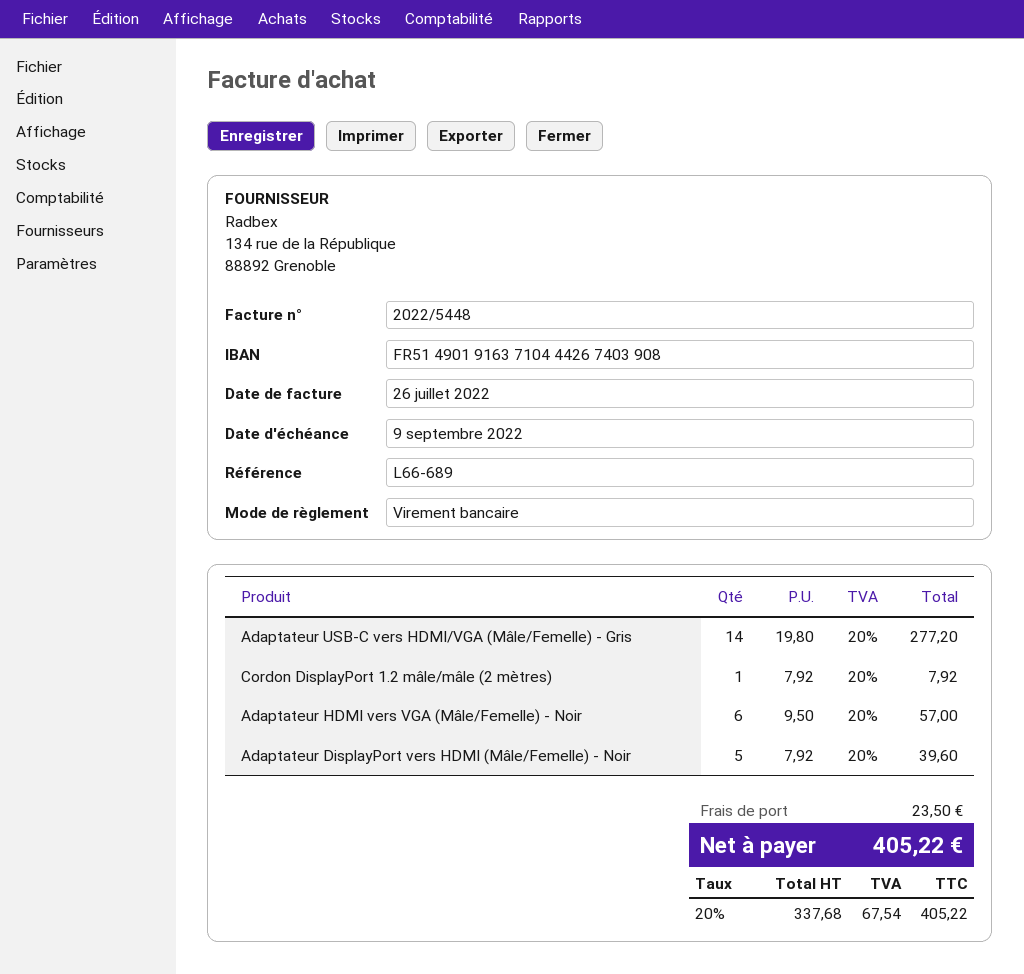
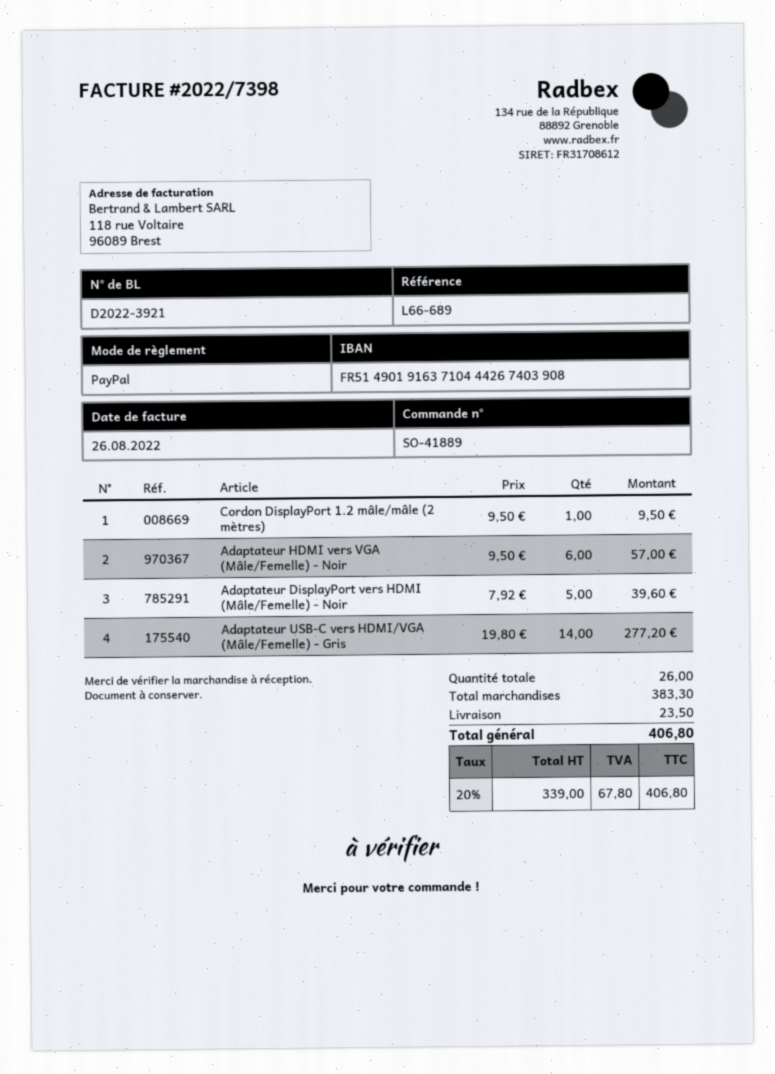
invoice number: 2022/5448 -> 2022/7398
invoice date: 2022-07-26 -> 2022-08-26
payment method: bank transfer -> PayPal
Cordon DisplayPort 1.2 mâle/mâle (2 mètres): 1 x 7.92 = 7.92 -> 1 x 9.50 = 9.50
net: 337.68 -> 339.00
tax: 20% = 67.54 -> 20% = 67.80
total: 405.22 -> 406.80

